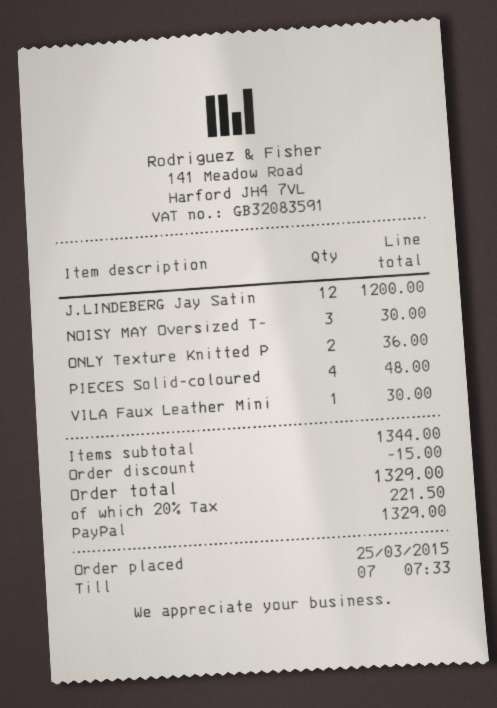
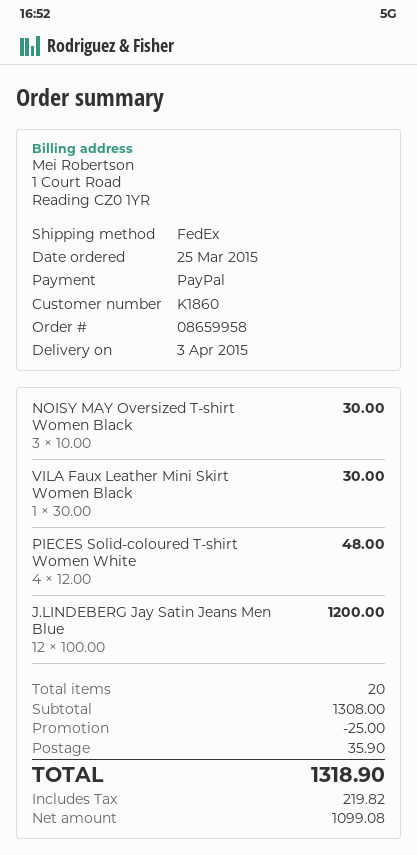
ONLY Texture Knitted P: 2 for 36.00 -> none
subtotal: 1344.00 -> 1308.00
discount: 15.00 -> 25.00
shipping: none -> 35.90
tax: 221.50 -> 219.82
total: 1329.00 -> 1318.90

